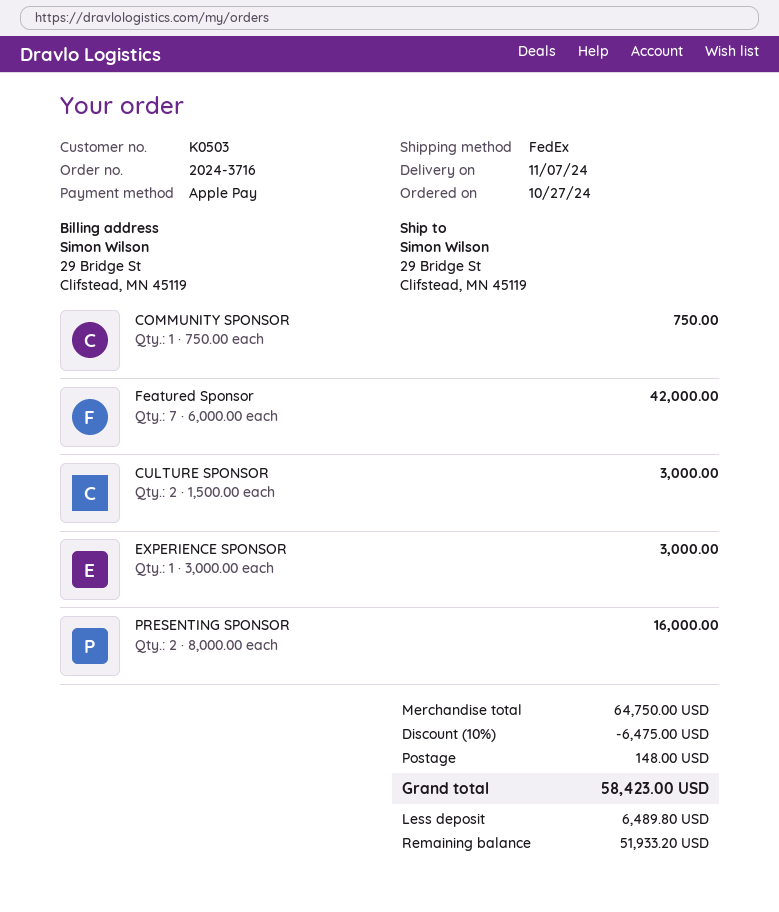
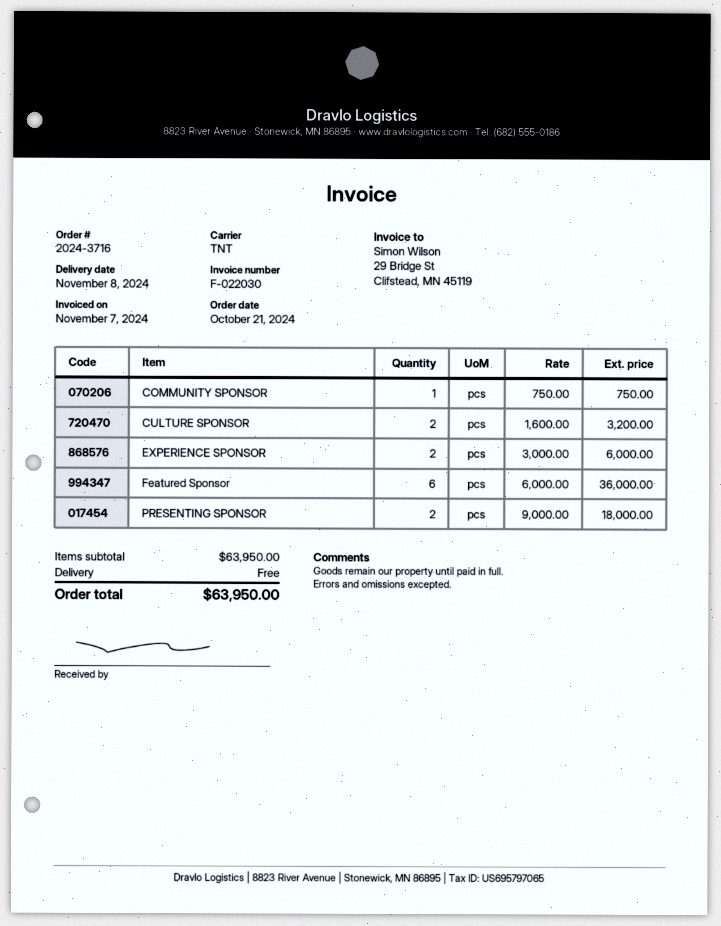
order date: 2024-10-27 -> 2024-10-21
delivery date: 2024-11-07 -> 2024-11-08
shipping method: FedEx -> TNT
Featured Sponsor: 7 x 6000.00 = 42000.00 -> 6 x 6000.00 = 36000.00
CULTURE SPONSOR: 2 x 1500.00 = 3000.00 -> 2 x 1600.00 = 3200.00
EXPERIENCE SPONSOR: 1 x 3000.00 = 3000.00 -> 2 x 3000.00 = 6000.00
PRESENTING SPONSOR: 2 x 8000.00 = 16000.00 -> 2 x 9000.00 = 18000.00
subtotal: 64750.00 -> 63950.00
discount: 10% = 6475.00 -> none
shipping: 148.00 -> 0.00
total: 58423.00 -> 63950.00

